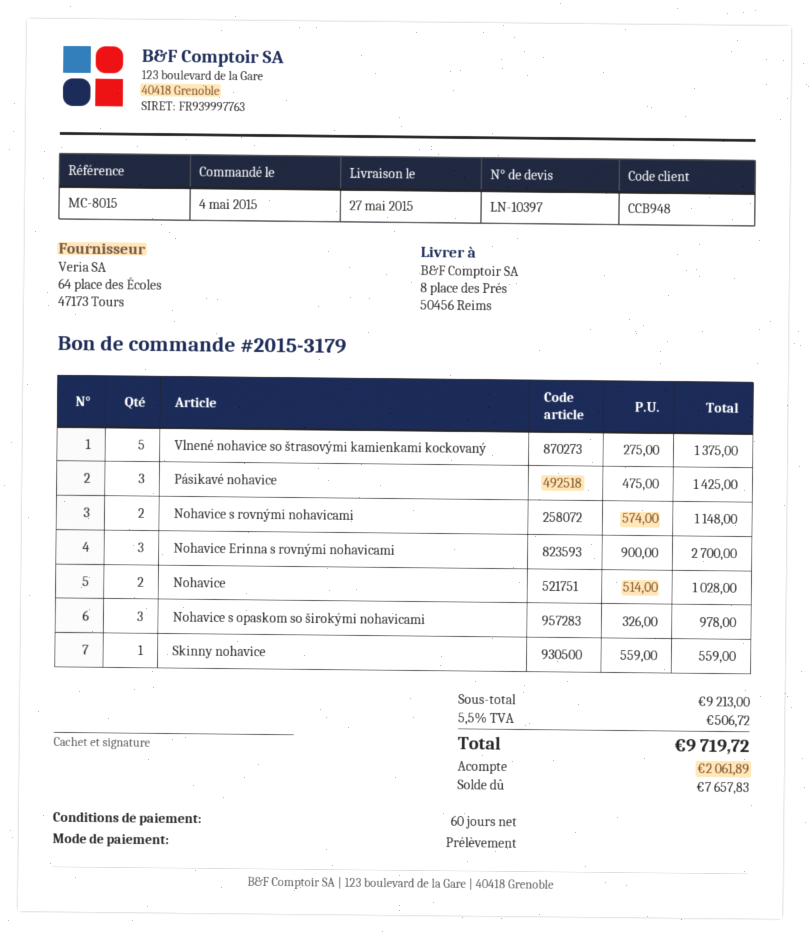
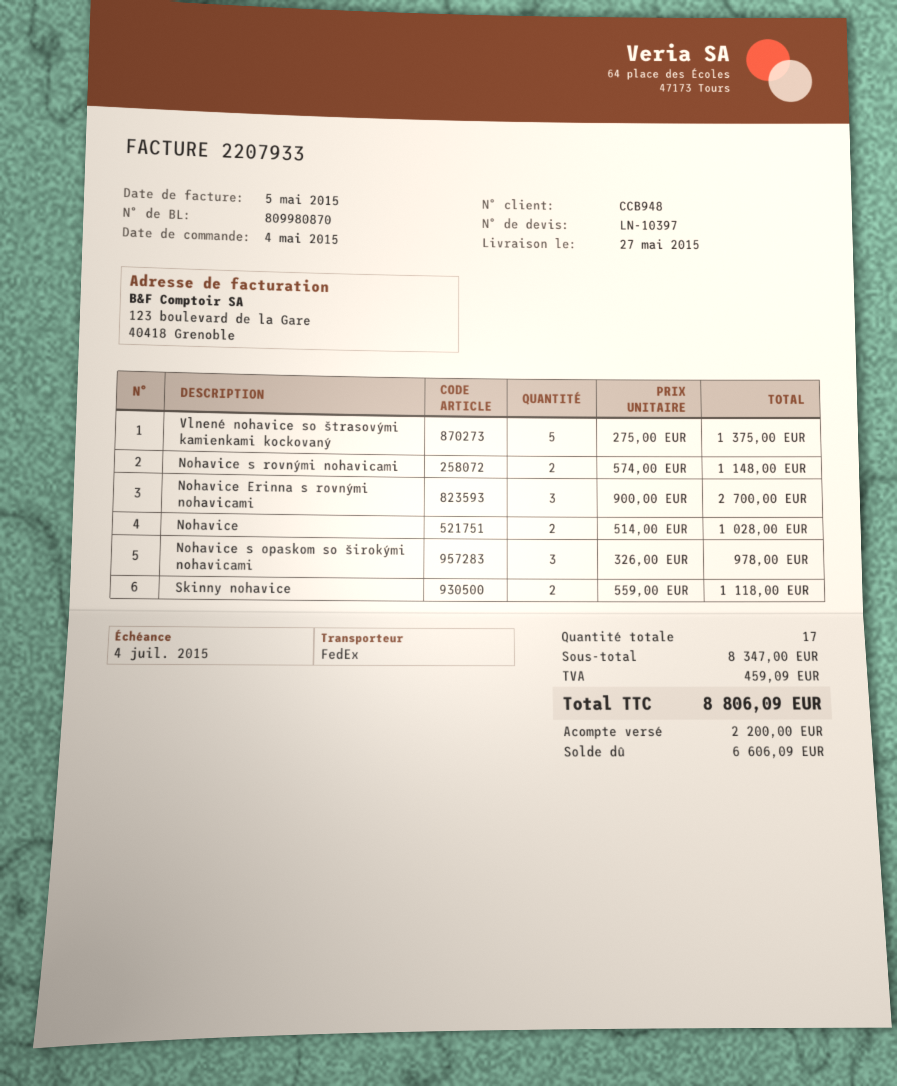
Pásikavé nohavice: 3 x 475.00 = 1425.00 -> none
Skinny nohavice: 1 x 559.00 = 559.00 -> 2 x 559.00 = 1118.00
subtotal: 9213.00 -> 8347.00
tax: 506.72 -> 459.09
total: 9719.72 -> 8806.09
deposit: 2061.89 -> 2200.00
balance: 7657.83 -> 6606.09

